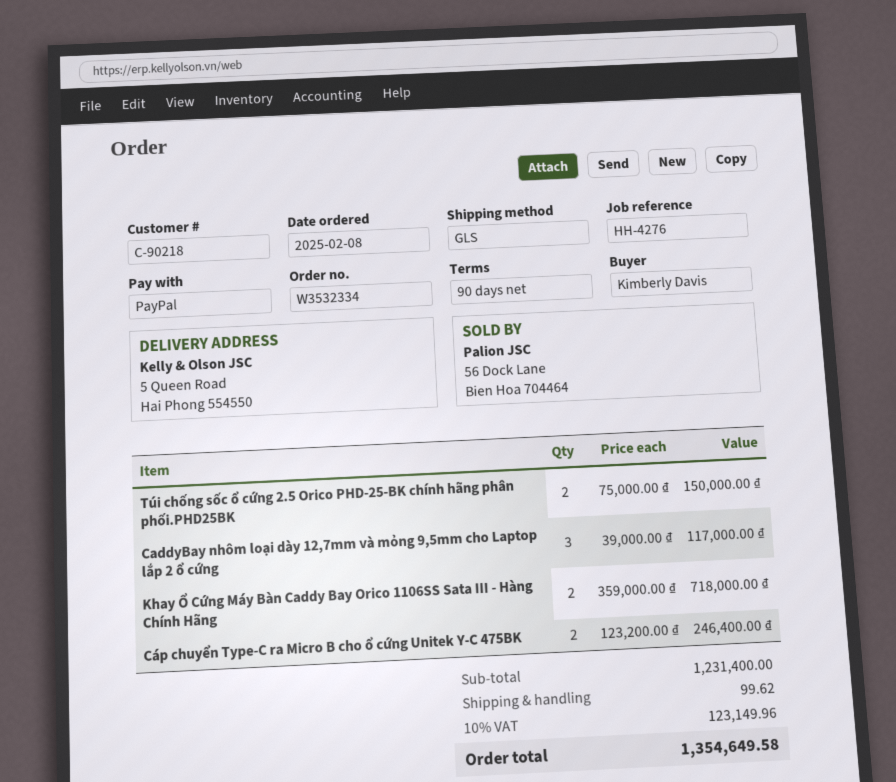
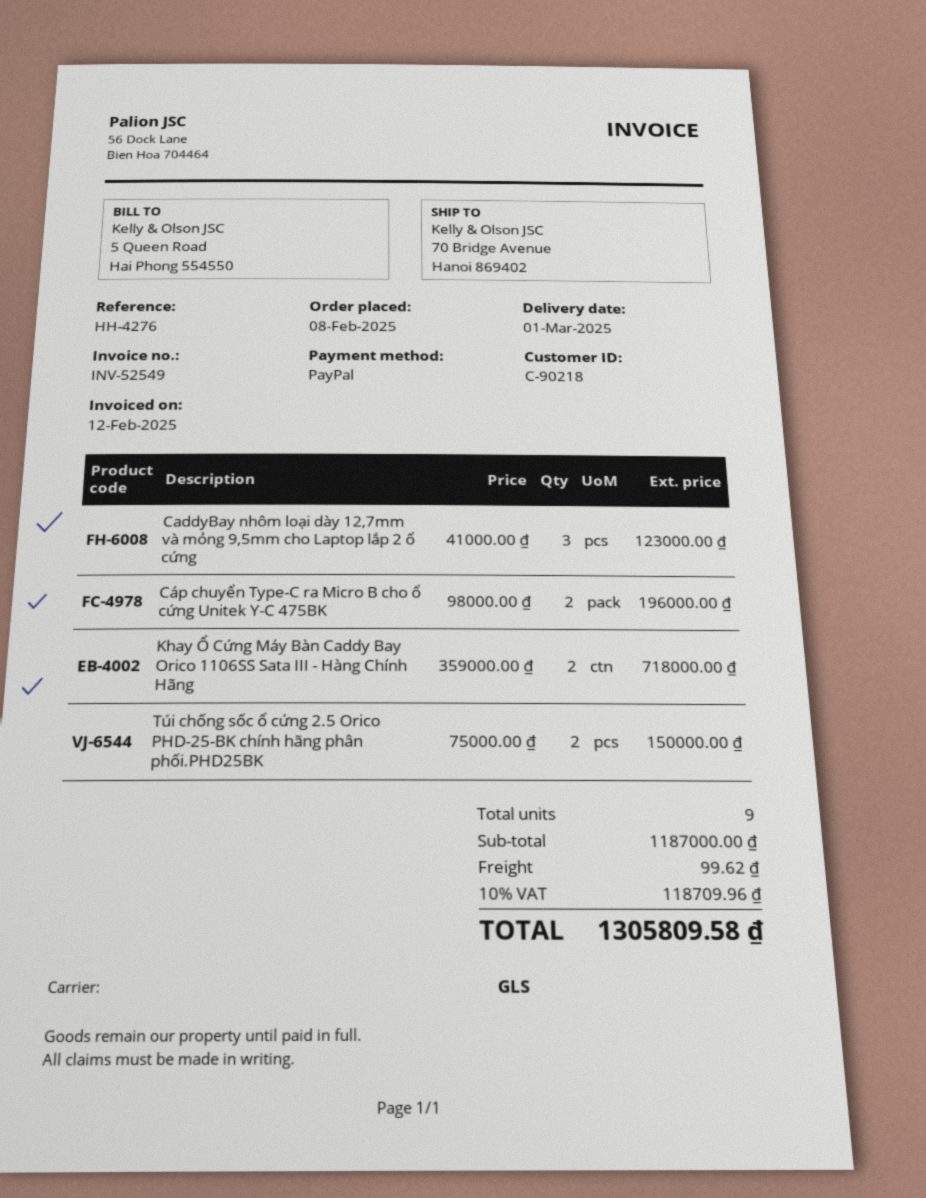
ship to: 5 Queen Road, Hai Phong 554550 -> 70 Bridge Avenue, Hanoi 869402
CaddyBay nhôm loại dày 12,7mm và mỏng 9,5mm cho Laptop lắp 2 ổ cứng: 3 x 39000.00 = 117000.00 -> 3 x 41000.00 = 123000.00
Cáp chuyển Type-C ra Micro B cho ổ cứng Unitek Y-C 475BK: 2 x 123200.00 = 246400.00 -> 2 x 98000.00 = 196000.00
subtotal: 1231400.00 -> 1187000.00
tax: 10% = 123149.96 -> 10% = 118709.96
total: 1354649.58 -> 1305809.58

